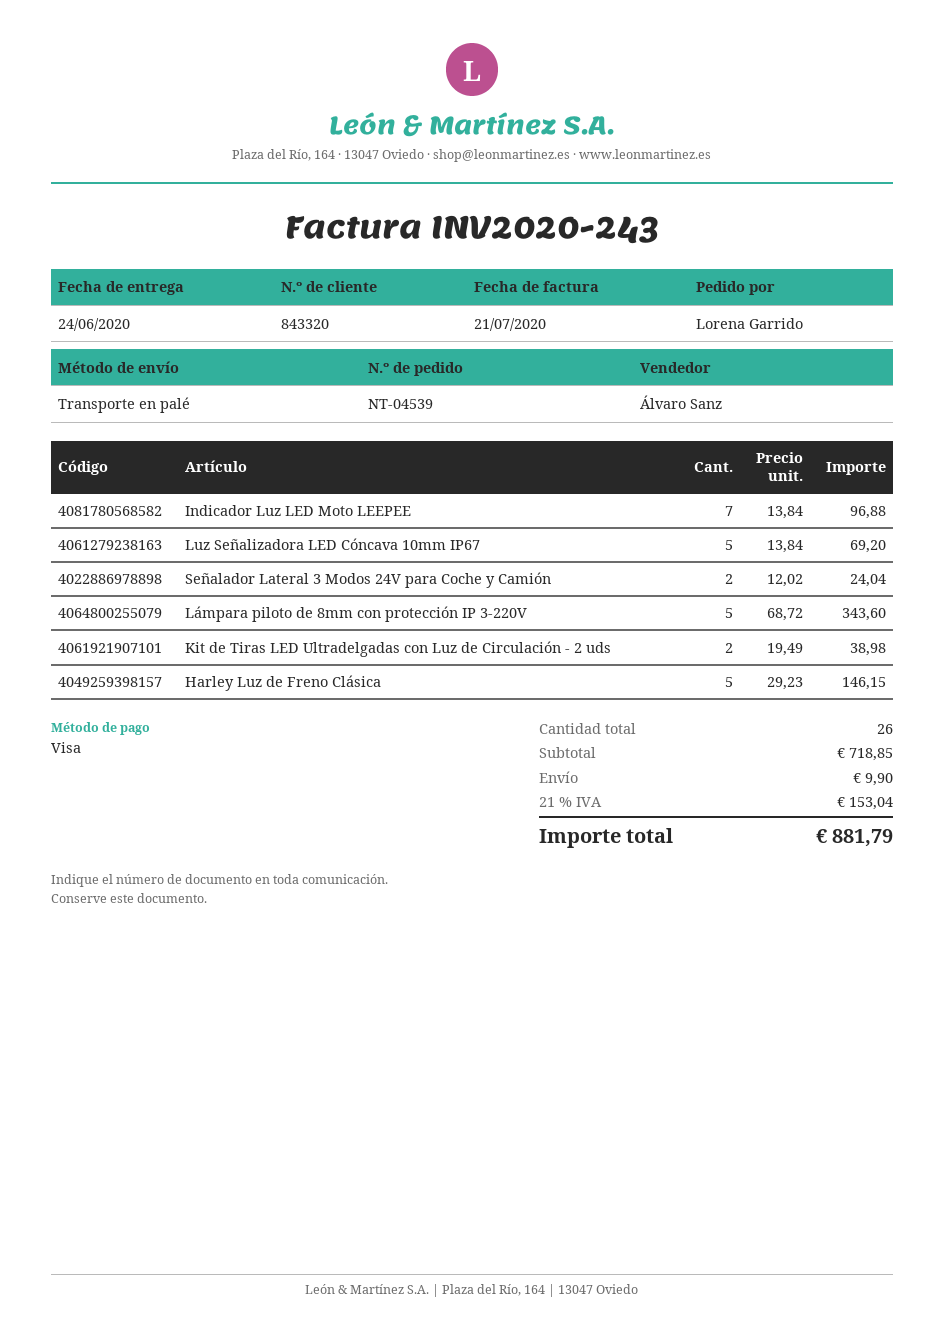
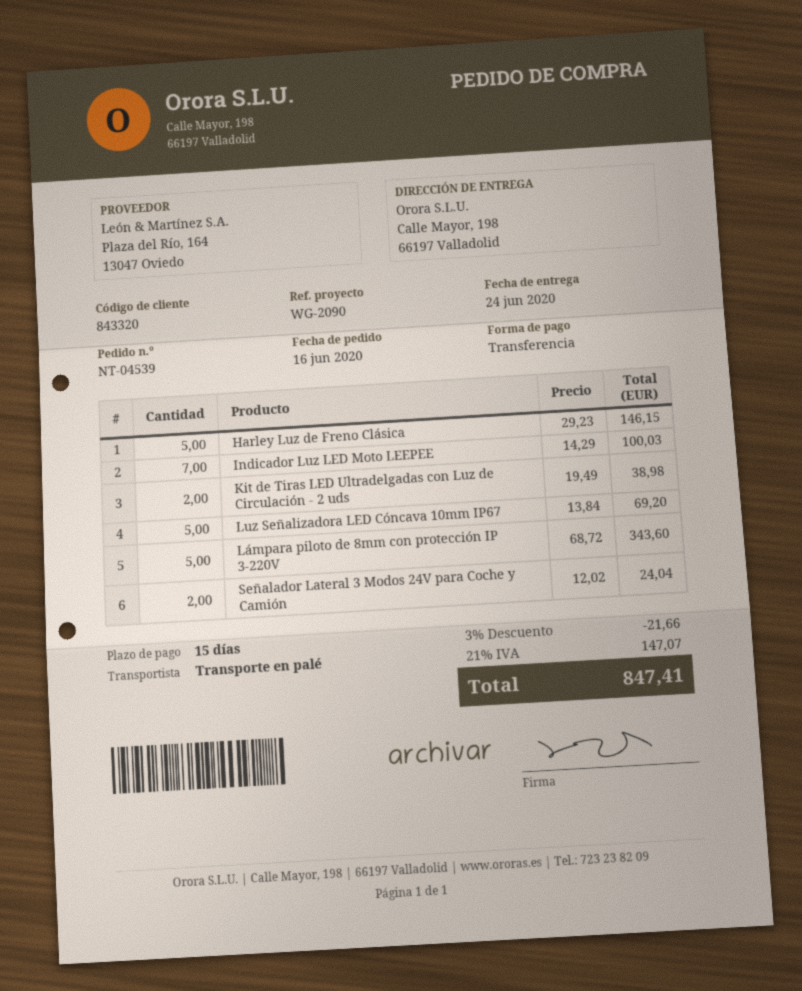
payment method: Visa -> bank transfer
Indicador Luz LED Moto LEEPEE: 7 x 13.84 = 96.88 -> 7 x 14.29 = 100.03
discount: none -> 3% = 21.66
shipping: 9.90 -> none
tax: 21% = 153.04 -> 21% = 147.07
total: 881.79 -> 847.41

